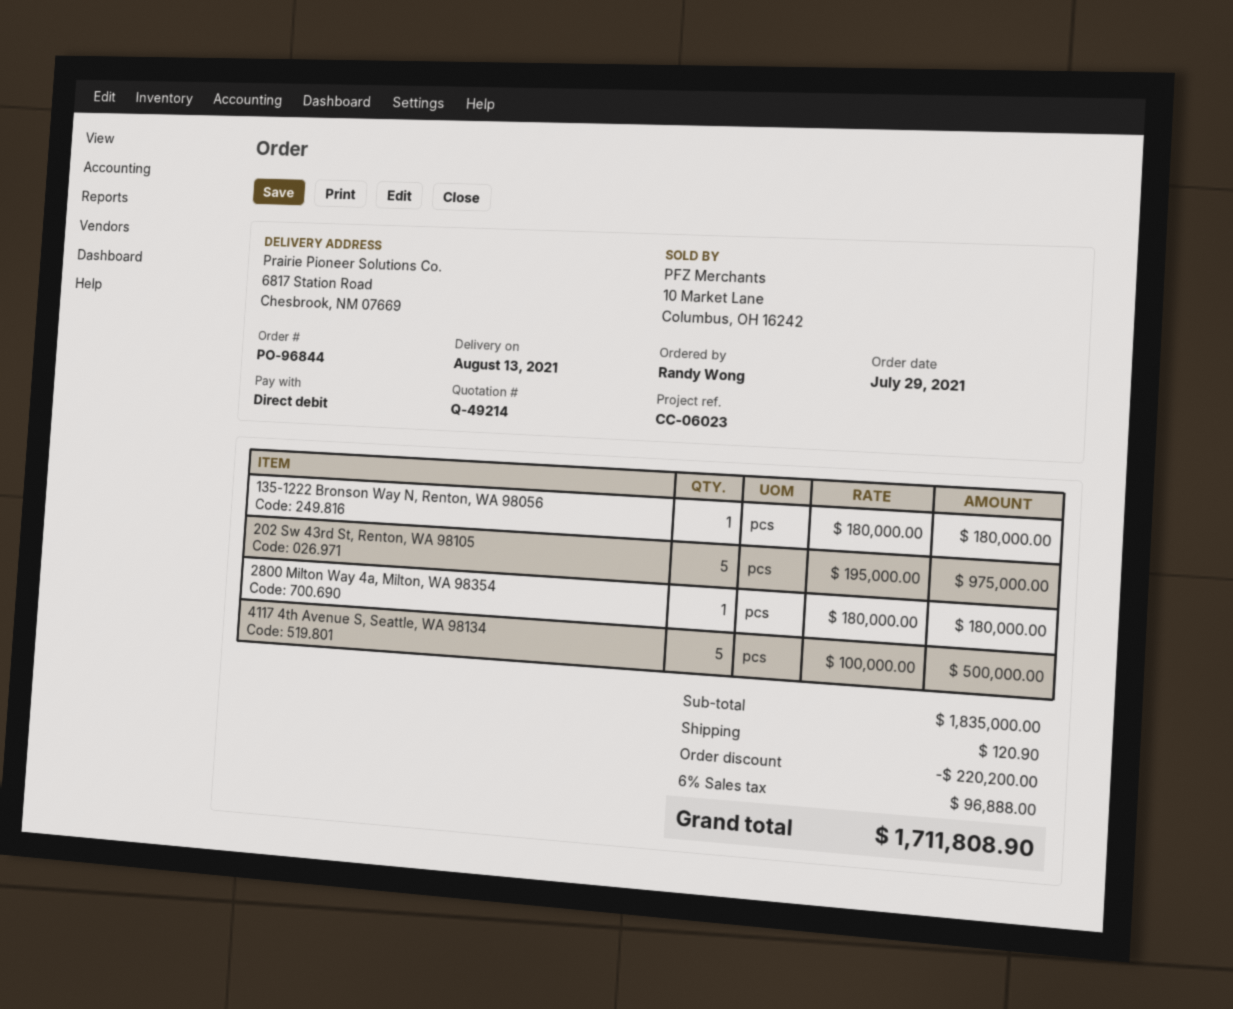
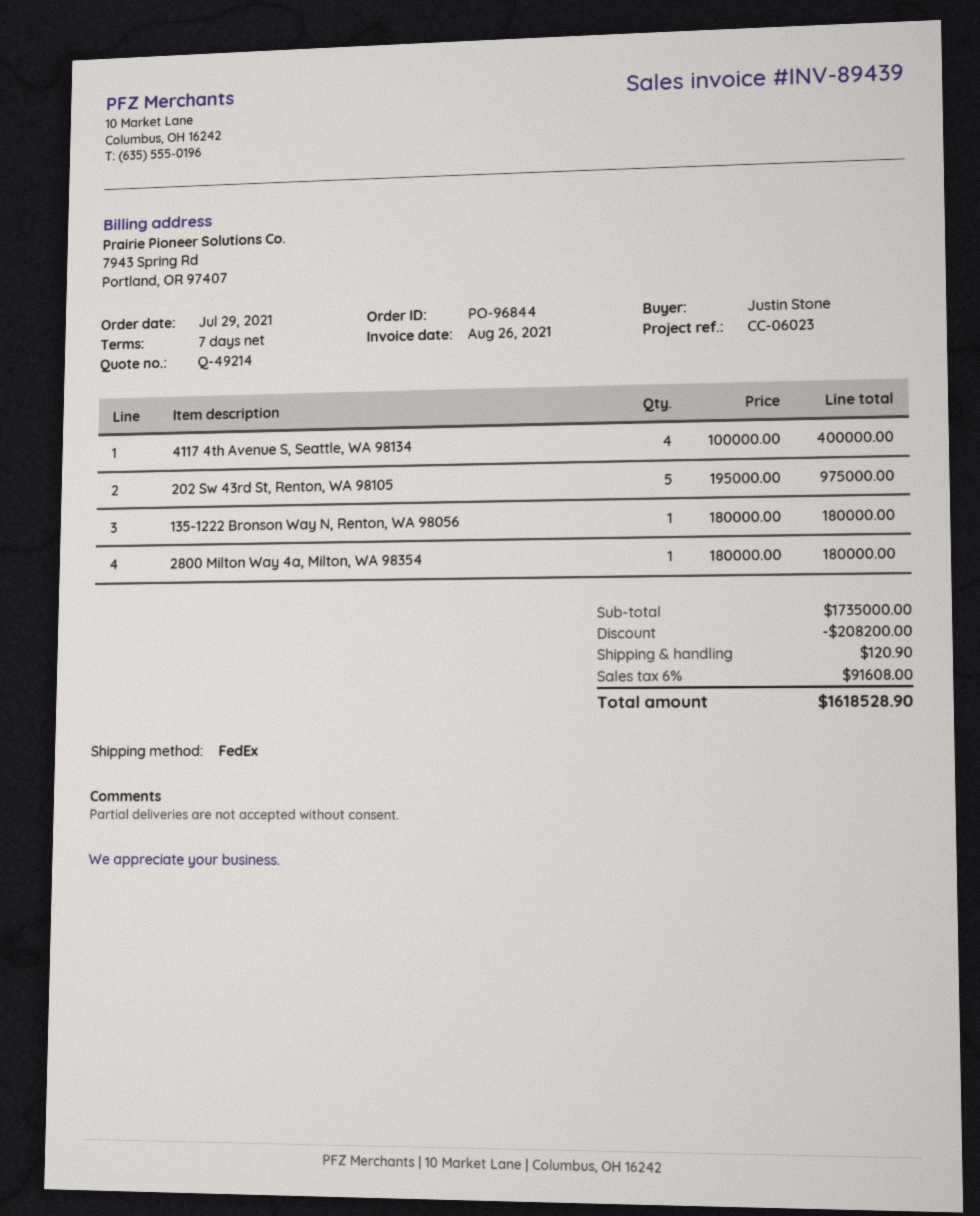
ordered by: Randy Wong -> Justin Stone
4117 4th Avenue S, Seattle, WA 98134: 5 x 100000.00 = 500000.00 -> 4 x 100000.00 = 400000.00
subtotal: 1835000.00 -> 1735000.00
discount: 220200.00 -> 208200.00
tax: 6% = 96888.00 -> 6% = 91608.00
total: 1711808.90 -> 1618528.90

